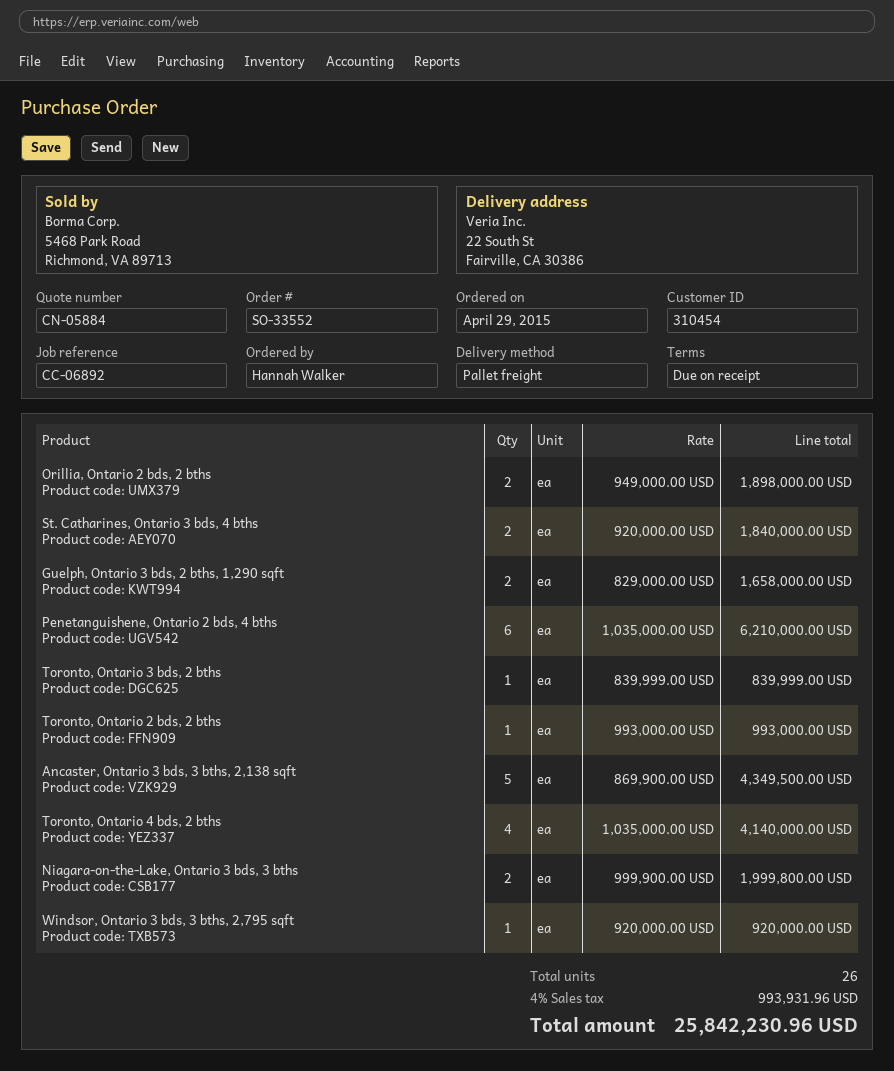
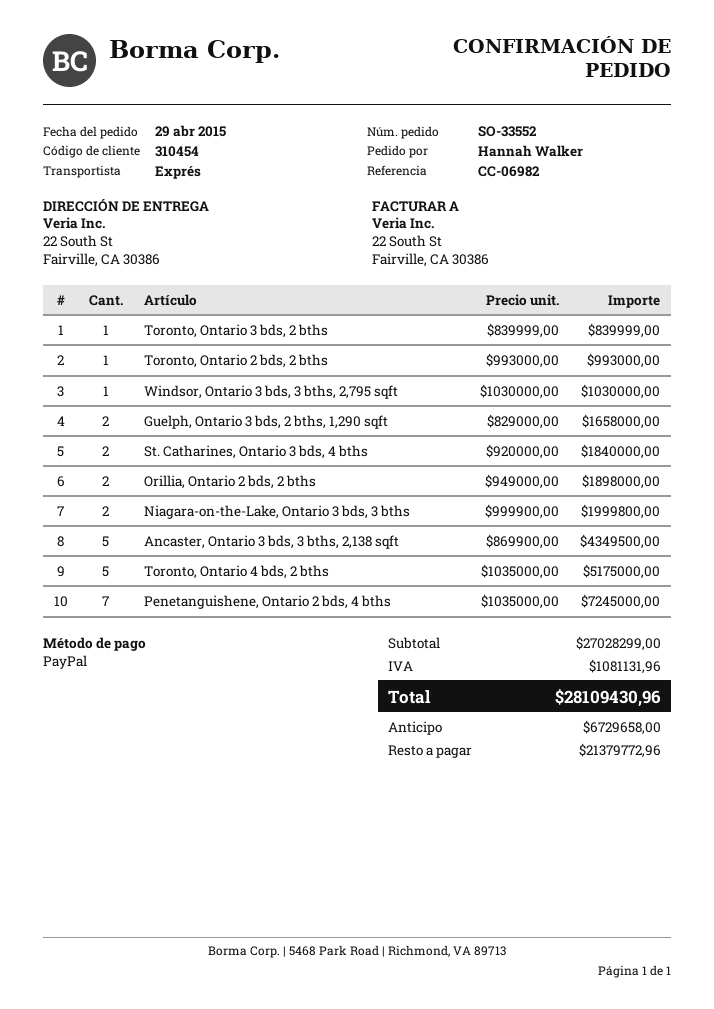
reference: CC-06892 -> CC-06982
shipping method: pallet freight -> express
Penetanguishene, Ontario 2 bds, 4 bths: 6 x 1035000.00 = 6210000.00 -> 7 x 1035000.00 = 7245000.00
Toronto, Ontario 4 bds, 2 bths: 4 x 1035000.00 = 4140000.00 -> 5 x 1035000.00 = 5175000.00
Windsor, Ontario 3 bds, 3 bths, 2,795 sqft: 1 x 920000.00 = 920000.00 -> 1 x 1030000.00 = 1030000.00
tax: 993931.96 -> 1081131.96
total: 25842230.96 -> 28109430.96

